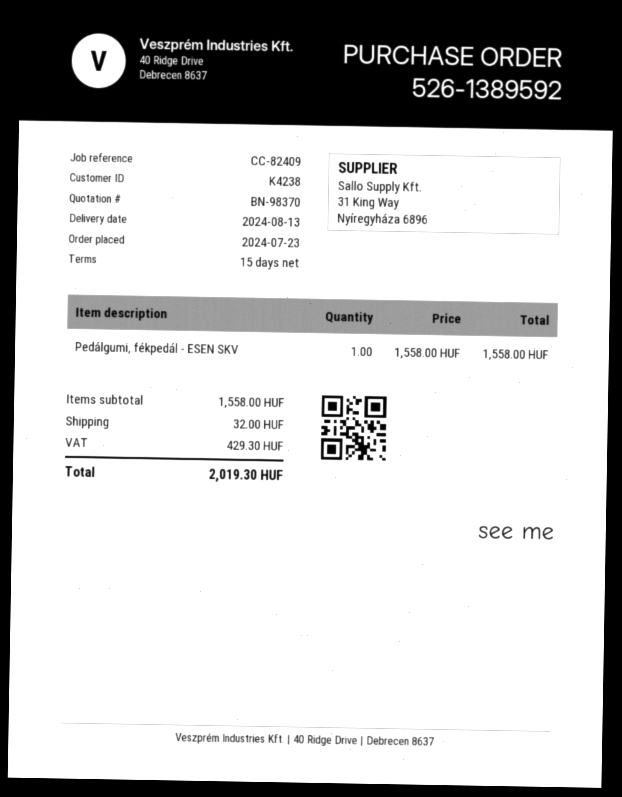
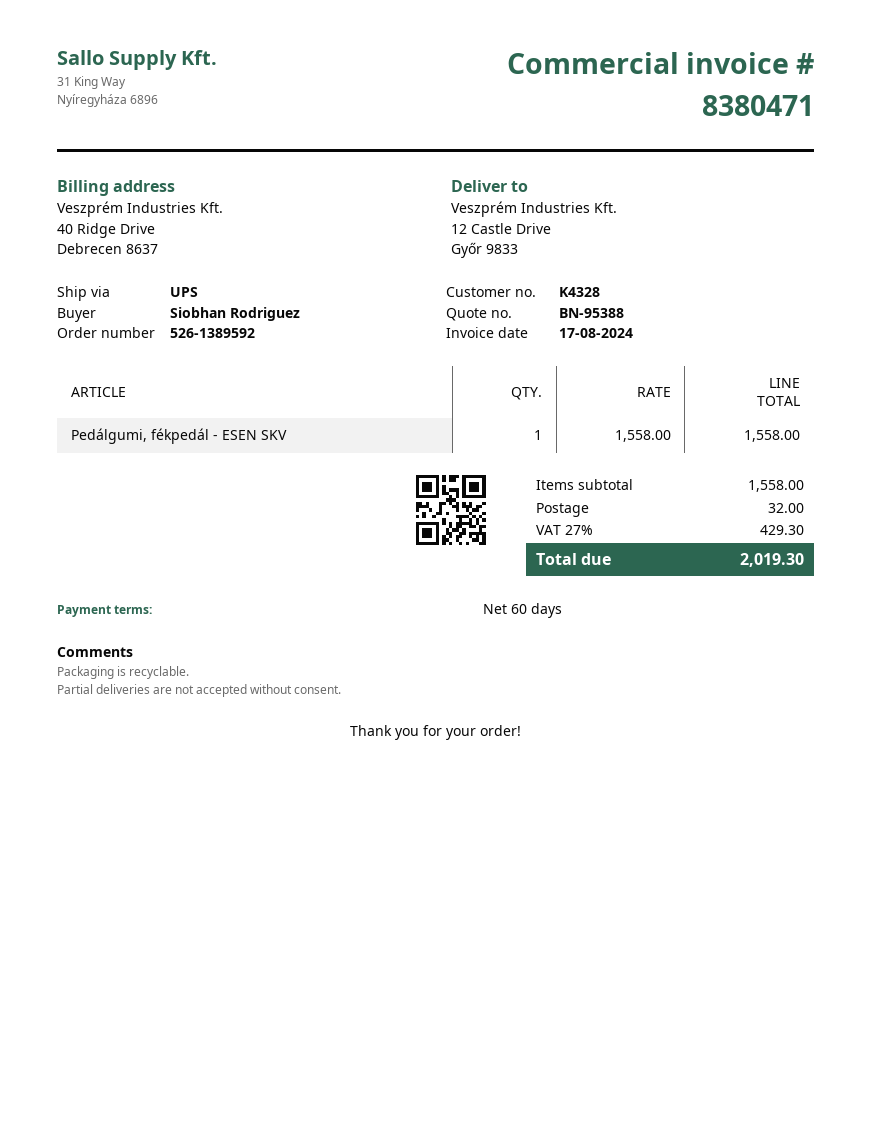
quote number: BN-98370 -> BN-95388
payment terms: 15 days -> 60 days
customer number: K4238 -> K4328

